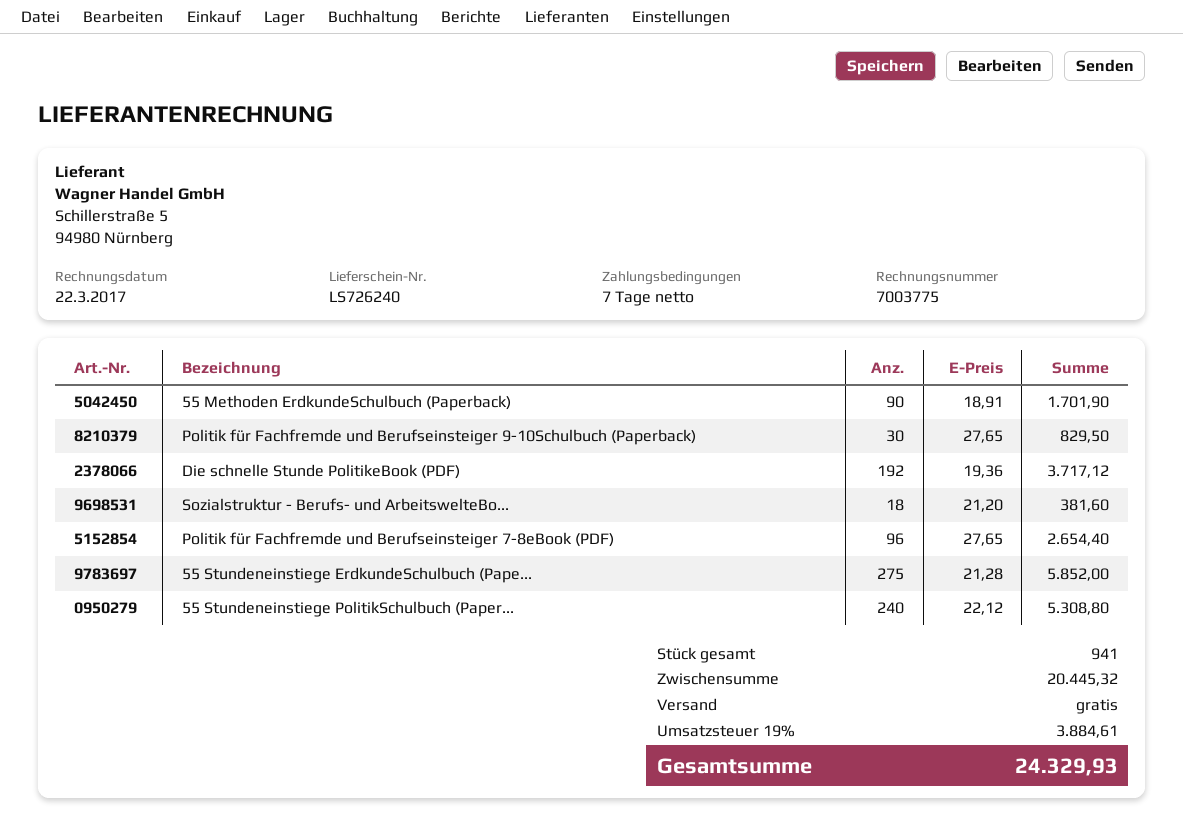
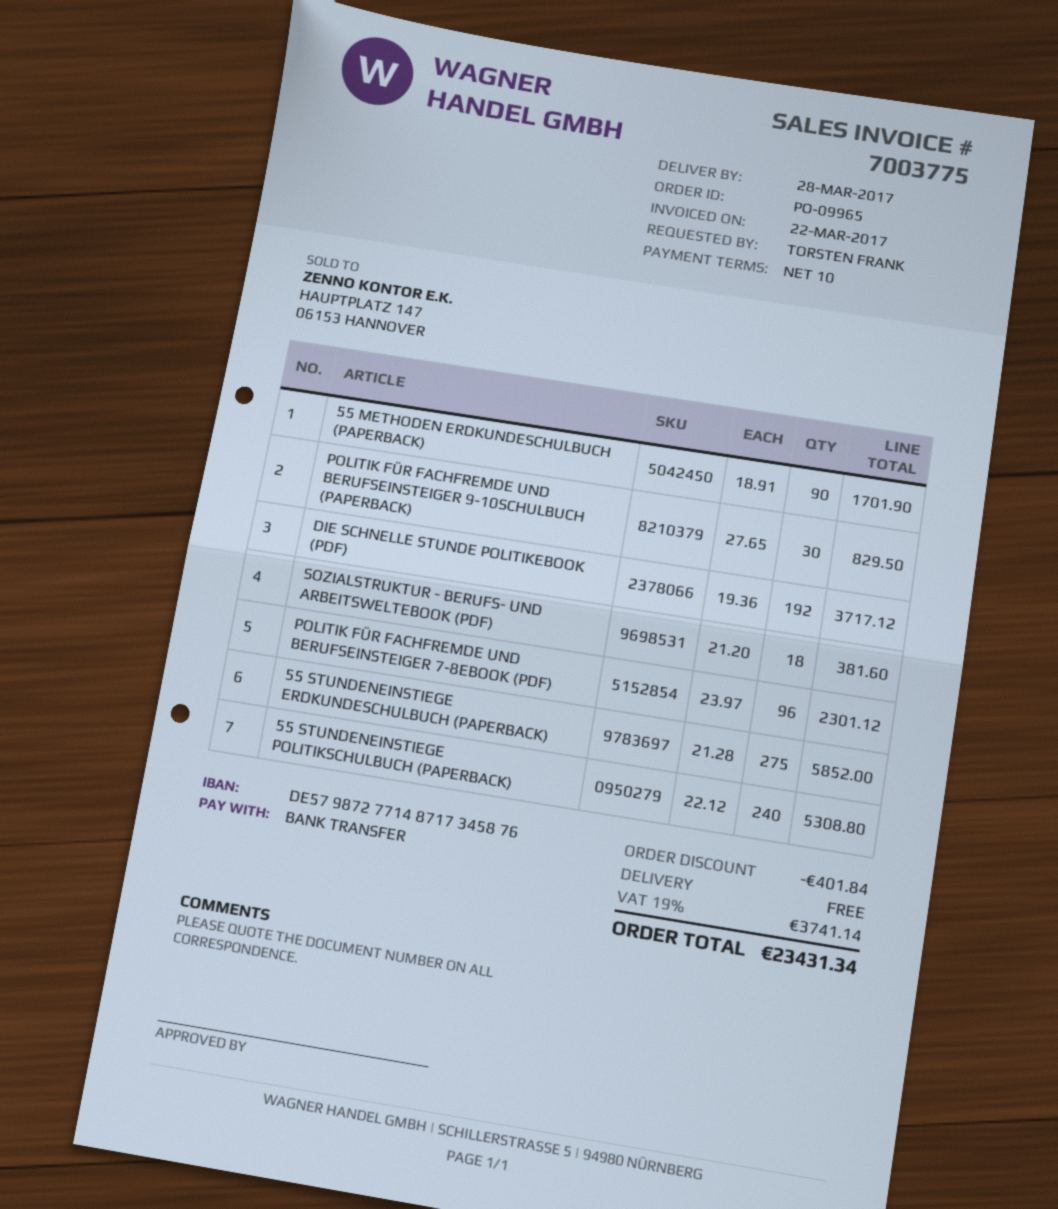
payment terms: 7 days -> 10 days
Politik für Fachfremde und Berufseinsteiger 7-8eBook (PDF): 96 x 27.65 = 2654.40 -> 96 x 23.97 = 2301.12
discount: none -> 401.84
tax: 19% = 3884.61 -> 19% = 3741.14
total: 24329.93 -> 23431.34

